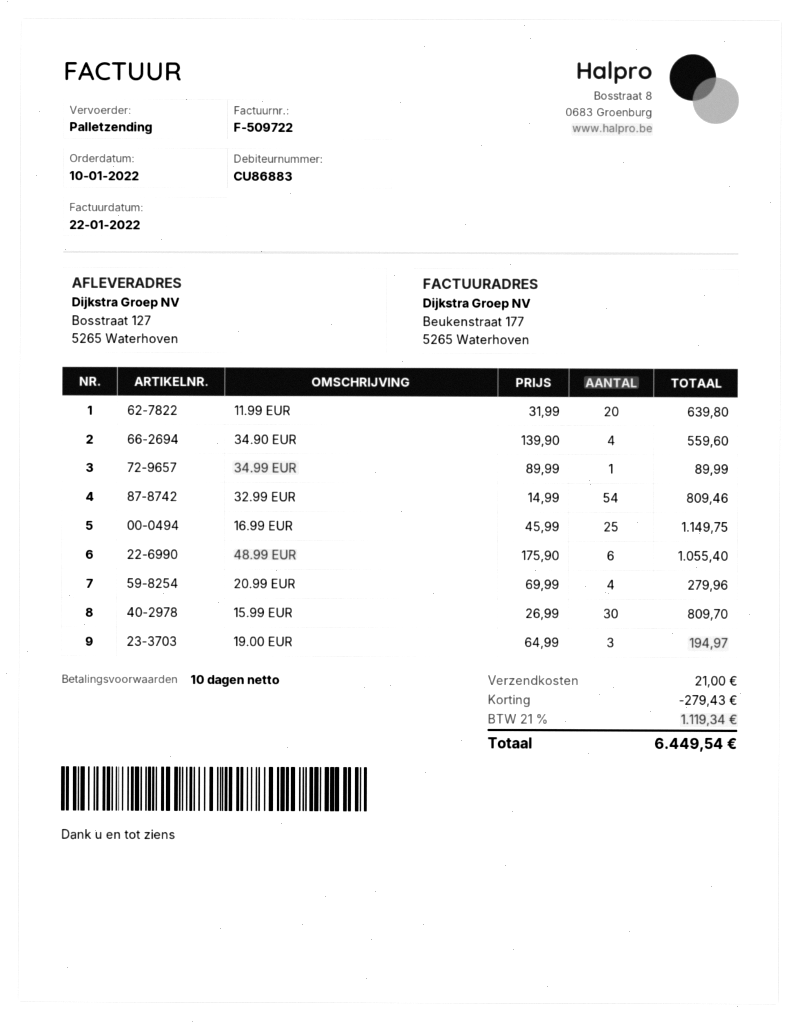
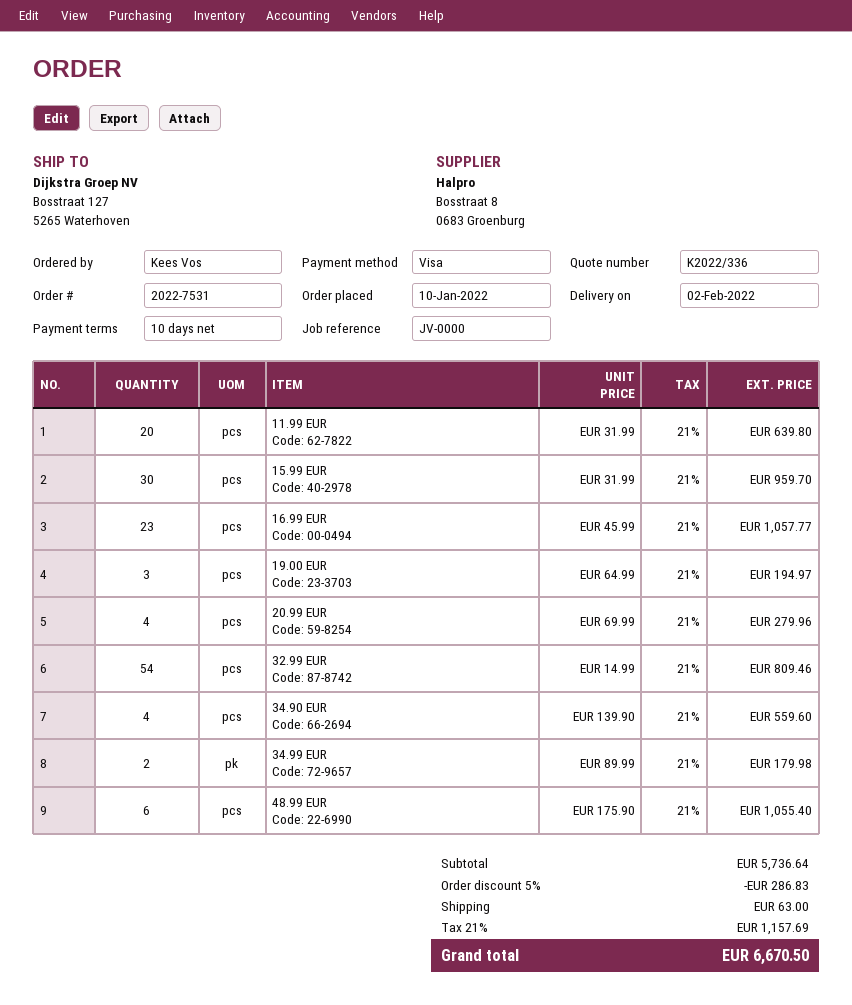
34.99 EUR: 1 x 89.99 = 89.99 -> 2 x 89.99 = 179.98
16.99 EUR: 25 x 45.99 = 1149.75 -> 23 x 45.99 = 1057.77
15.99 EUR: 30 x 26.99 = 809.70 -> 30 x 31.99 = 959.70
discount: 279.43 -> 286.83
shipping: 21.00 -> 63.00
tax: 21% = 1119.34 -> 21% = 1157.69
total: 6449.54 -> 6670.50

